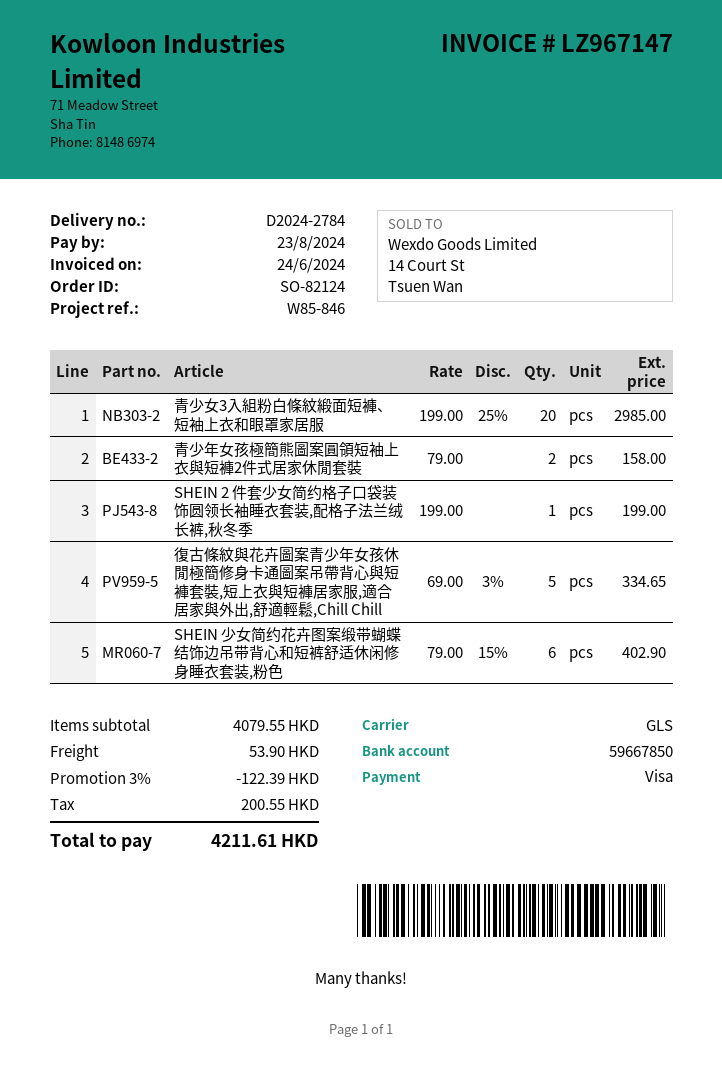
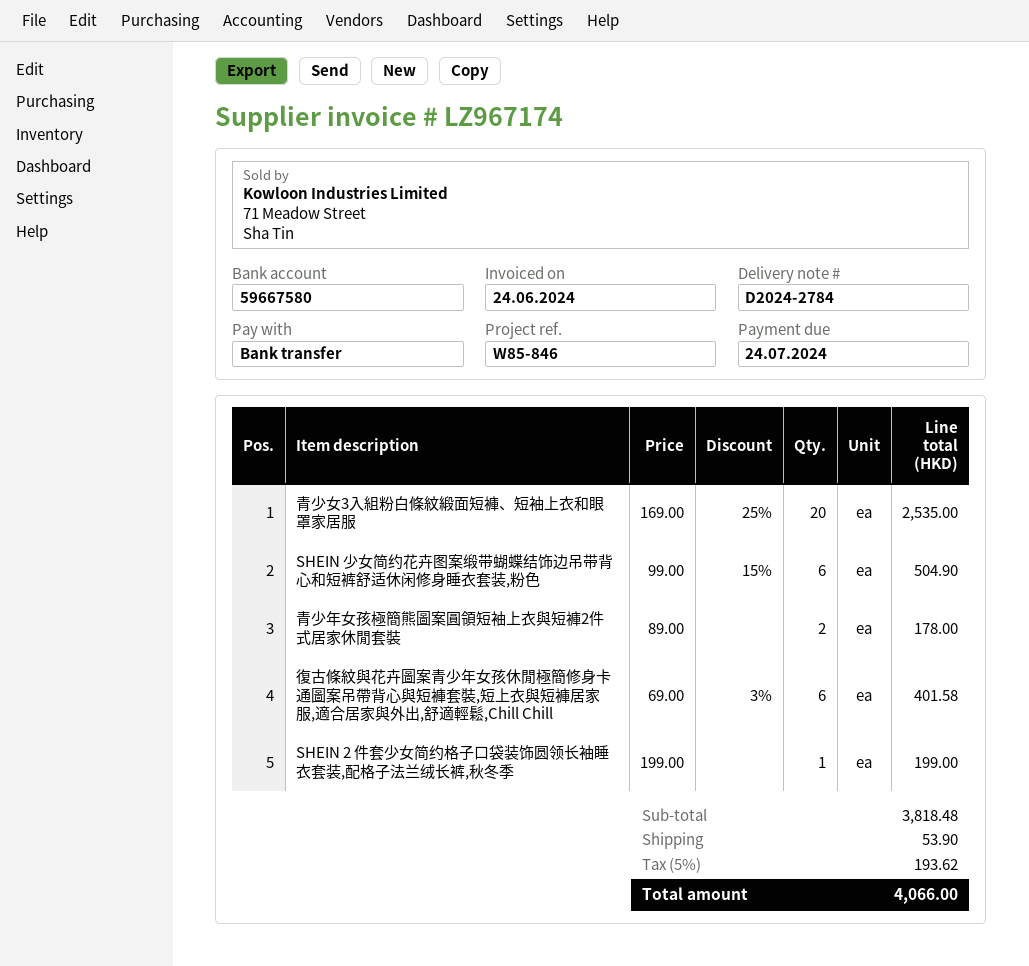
invoice number: LZ967147 -> LZ967174
due date: 2024-08-23 -> 2024-07-24
payment method: Visa -> bank transfer
bank account: 59667850 -> 59667580
青少女3入組粉白條紋緞面短褲、短袖上衣和眼罩家居服: 20 x 199.00 - 25% = 2985.00 -> 20 x 169.00 - 25% = 2535.00
青少年女孩極簡熊圖案圓領短袖上衣與短褲2件式居家休閒套裝: 2 x 79.00 = 158.00 -> 2 x 89.00 = 178.00
復古條紋與花卉圖案青少年女孩休閒極簡修身卡通圖案吊帶背心與短褲套裝,短上衣與短褲居家服,適合居家與外出,舒適輕鬆,Chill Chill: 5 x 69.00 - 3% = 334.65 -> 6 x 69.00 - 3% = 401.58
SHEIN 少女简约花卉图案缎带蝴蝶结饰边吊带背心和短裤舒适休闲修身睡衣套装,粉色: 6 x 79.00 - 15% = 402.90 -> 6 x 99.00 - 15% = 504.90
subtotal: 4079.55 -> 3818.48
discount: 3% = 122.39 -> none
tax: 200.55 -> 193.62
total: 4211.61 -> 4066.00

